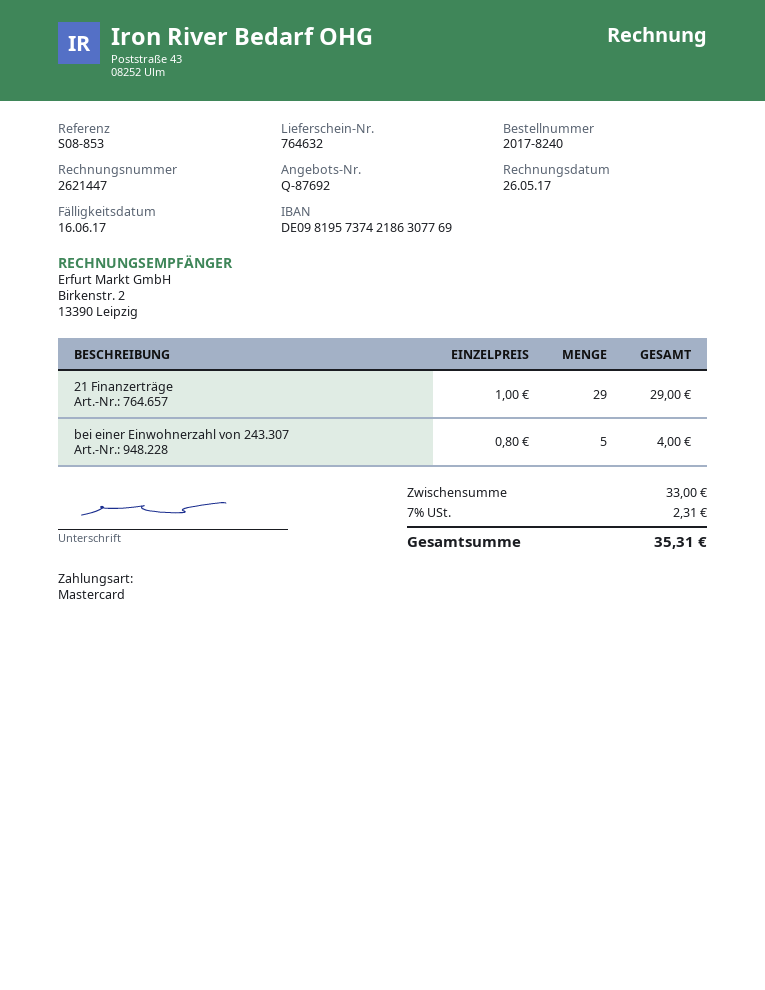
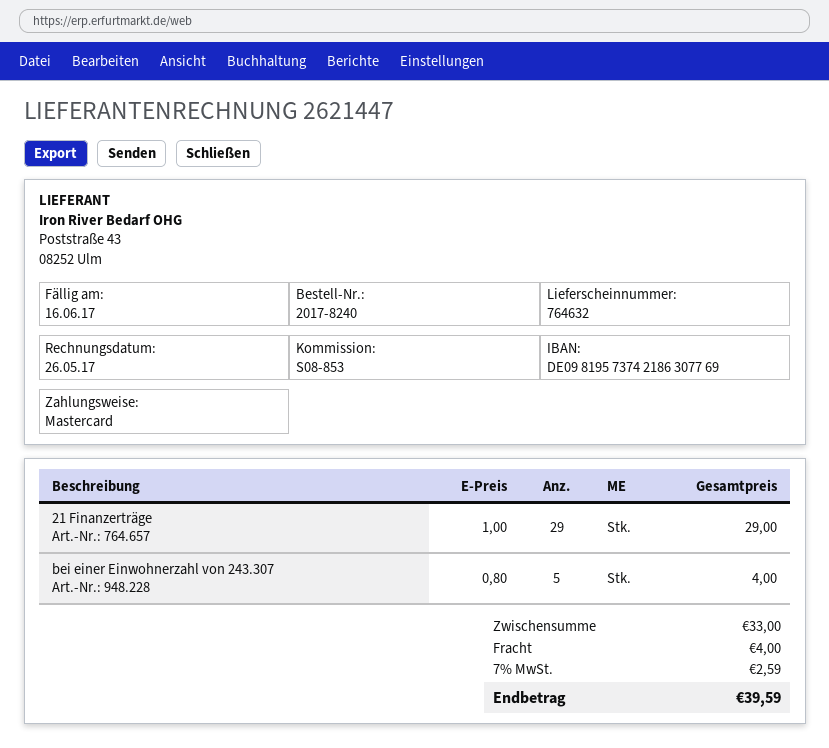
shipping: none -> 4.00
tax: 7% = 2.31 -> 7% = 2.59
total: 35.31 -> 39.59

